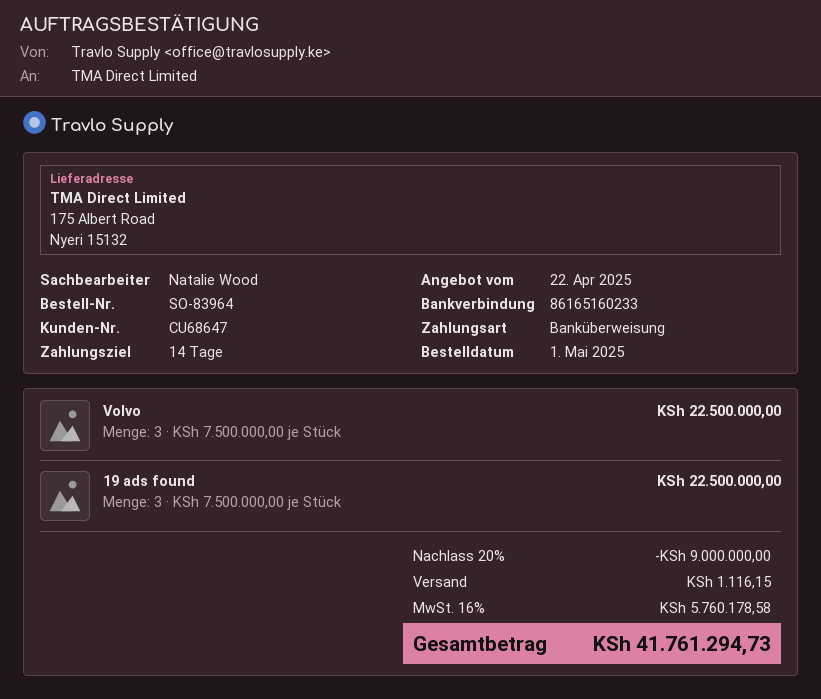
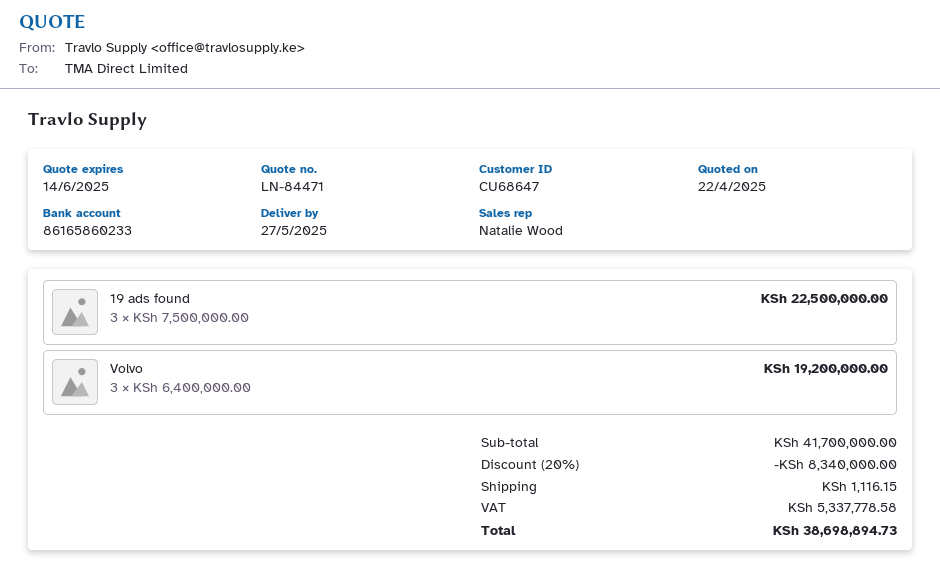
bank account: 86165160233 -> 86165860233
Volvo: 3 x 7500000.00 = 22500000.00 -> 3 x 6400000.00 = 19200000.00
discount: 20% = 9000000.00 -> 20% = 8340000.00
tax: 5760178.58 -> 5337778.58
total: 41761294.73 -> 38698894.73

